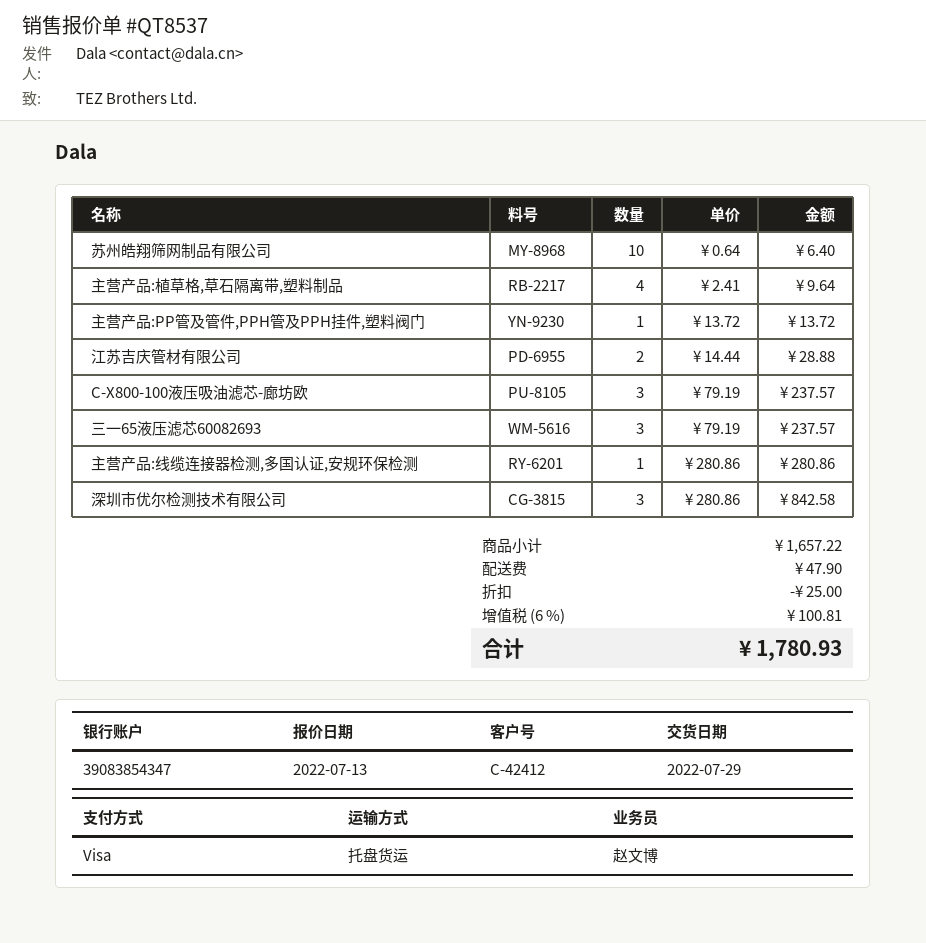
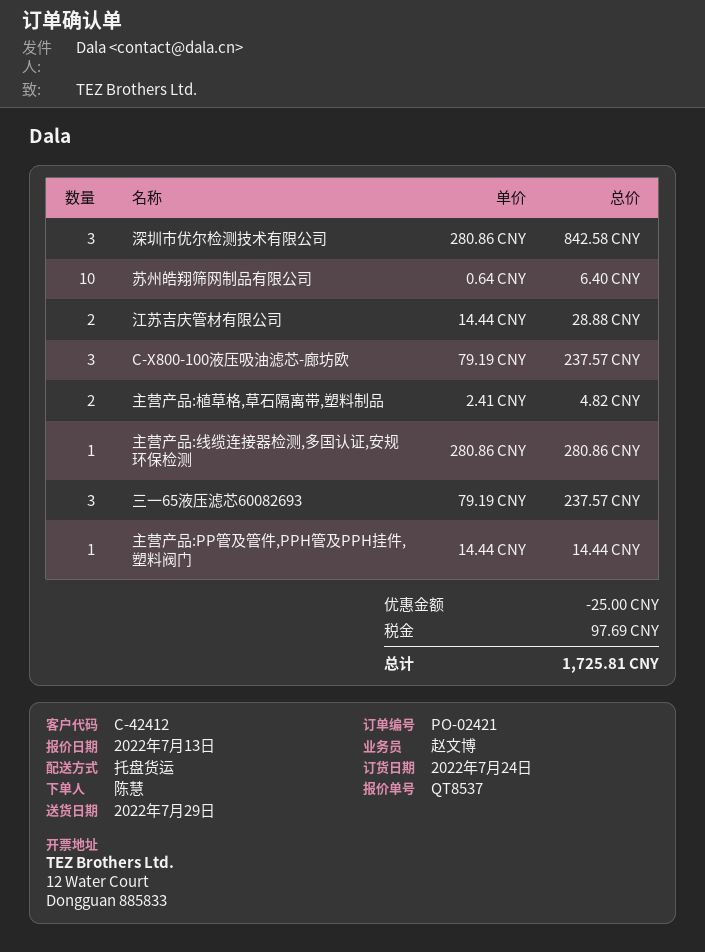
主营产品:植草格,草石隔离带,塑料制品: 4 x 2.41 = 9.64 -> 2 x 2.41 = 4.82
主营产品:PP管及管件,PPH管及PPH挂件,塑料阀门: 1 x 13.72 = 13.72 -> 1 x 14.44 = 14.44
shipping: 47.90 -> none
tax: 100.81 -> 97.69
total: 1780.93 -> 1725.81

